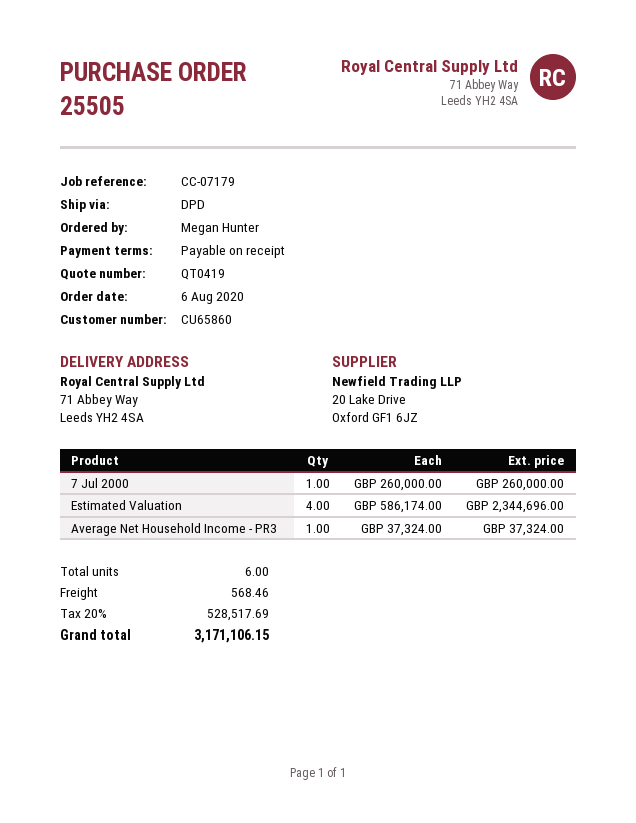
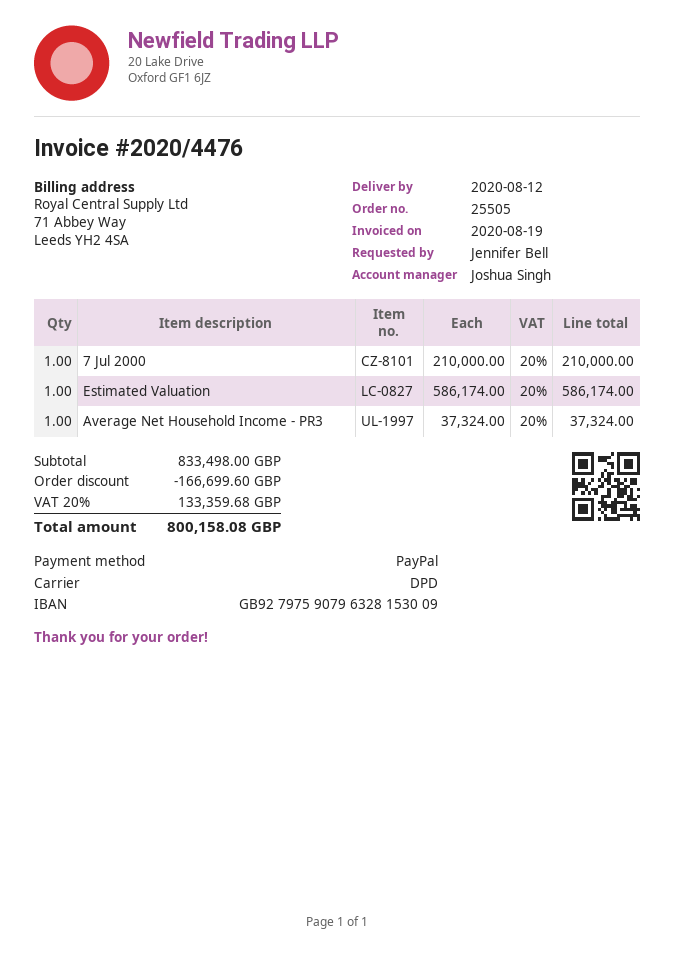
ordered by: Megan Hunter -> Jennifer Bell
7 Jul 2000: 1 x 260000.00 = 260000.00 -> 1 x 210000.00 = 210000.00
Estimated Valuation: 4 x 586174.00 = 2344696.00 -> 1 x 586174.00 = 586174.00
discount: none -> 166699.60
shipping: 568.46 -> none
tax: 20% = 528517.69 -> 20% = 133359.68
total: 3171106.15 -> 800158.08

